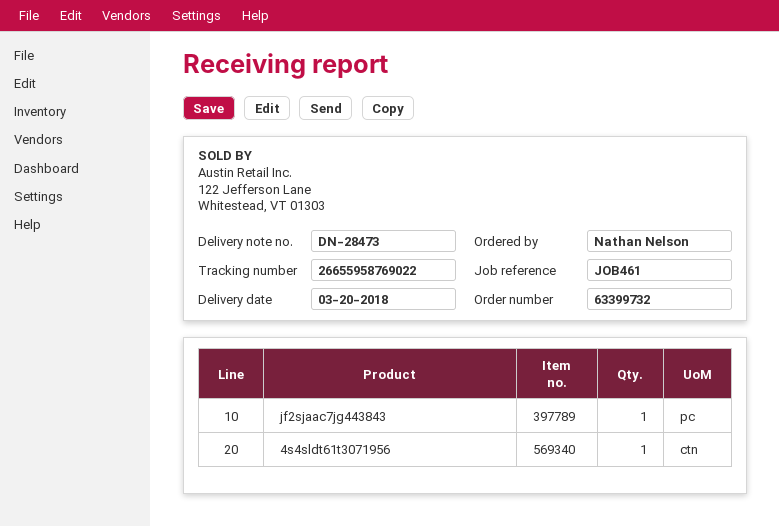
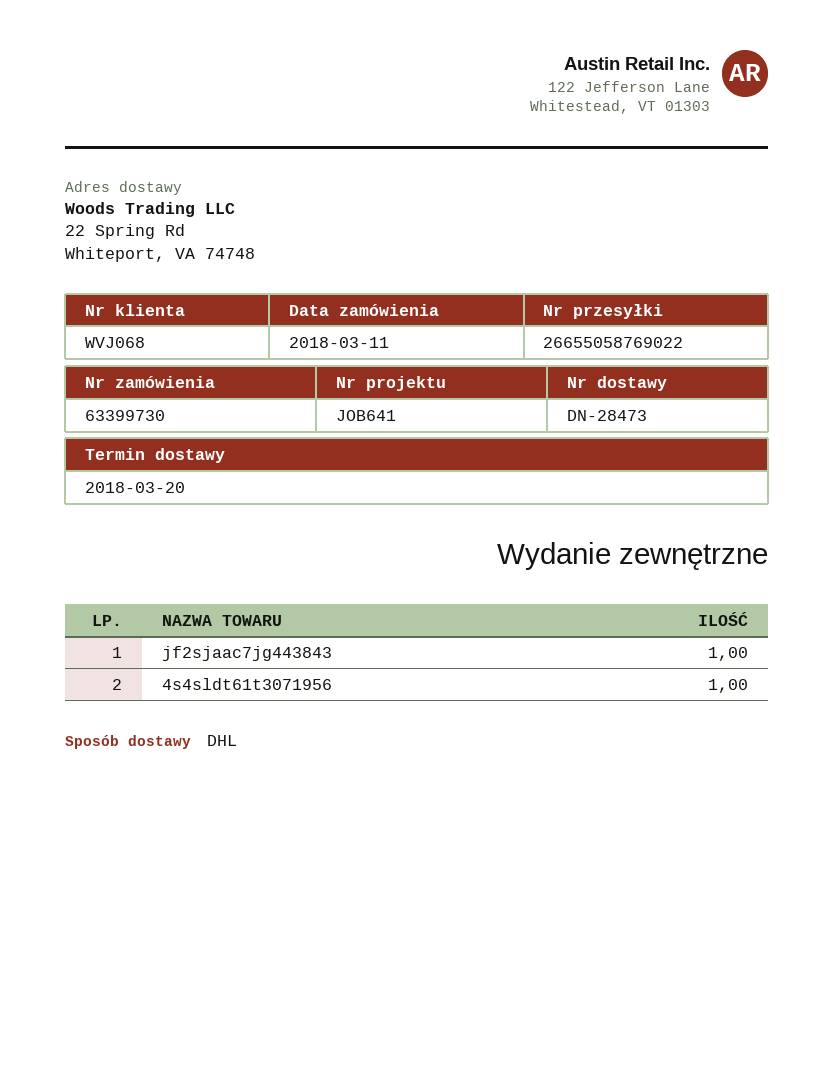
order number: 63399732 -> 63399730
reference: JOB461 -> JOB641
tracking number: 26655958769022 -> 26655058769022

